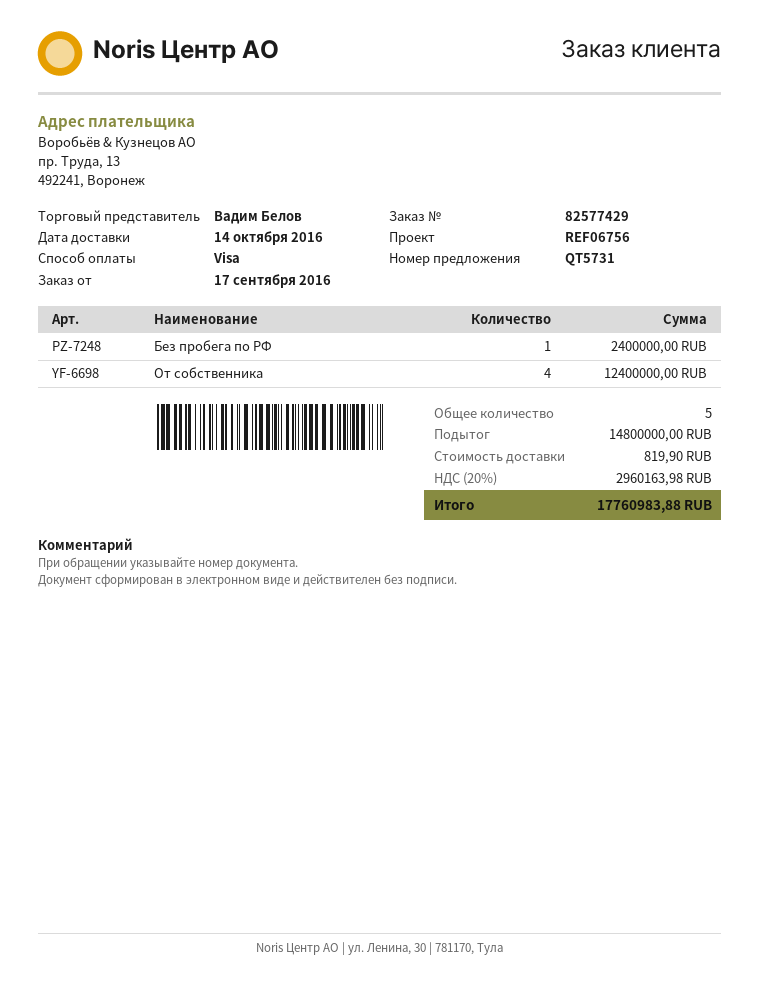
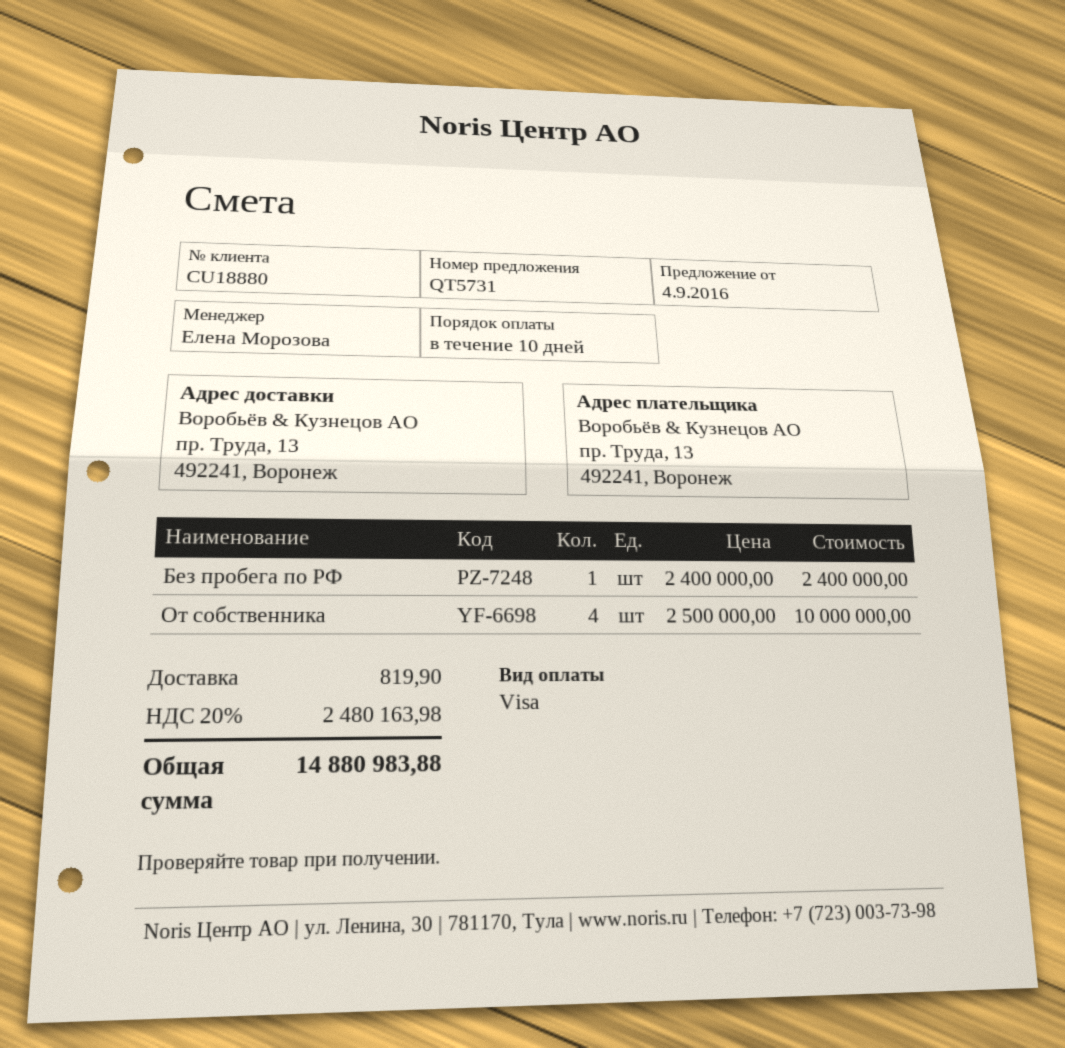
sales rep: Вадим Белов -> Елена Морозова
От собственника: 4 for 12400000.00 -> 4 for 10000000.00
tax: 20% = 2960163.98 -> 20% = 2480163.98
total: 17760983.88 -> 14880983.88

